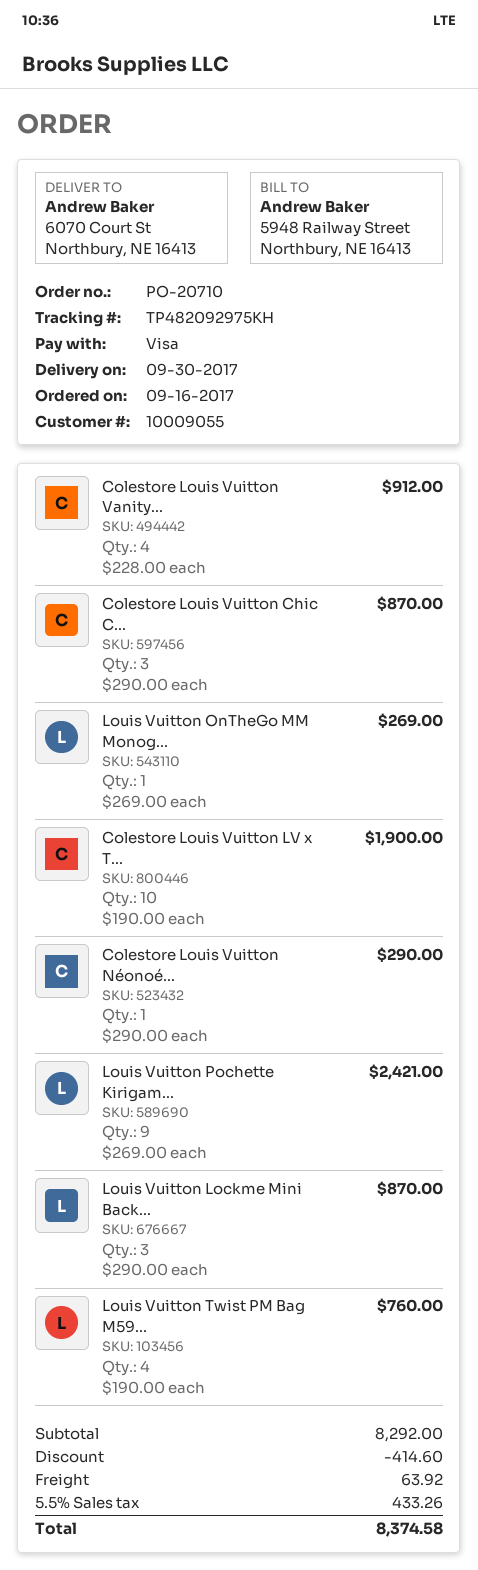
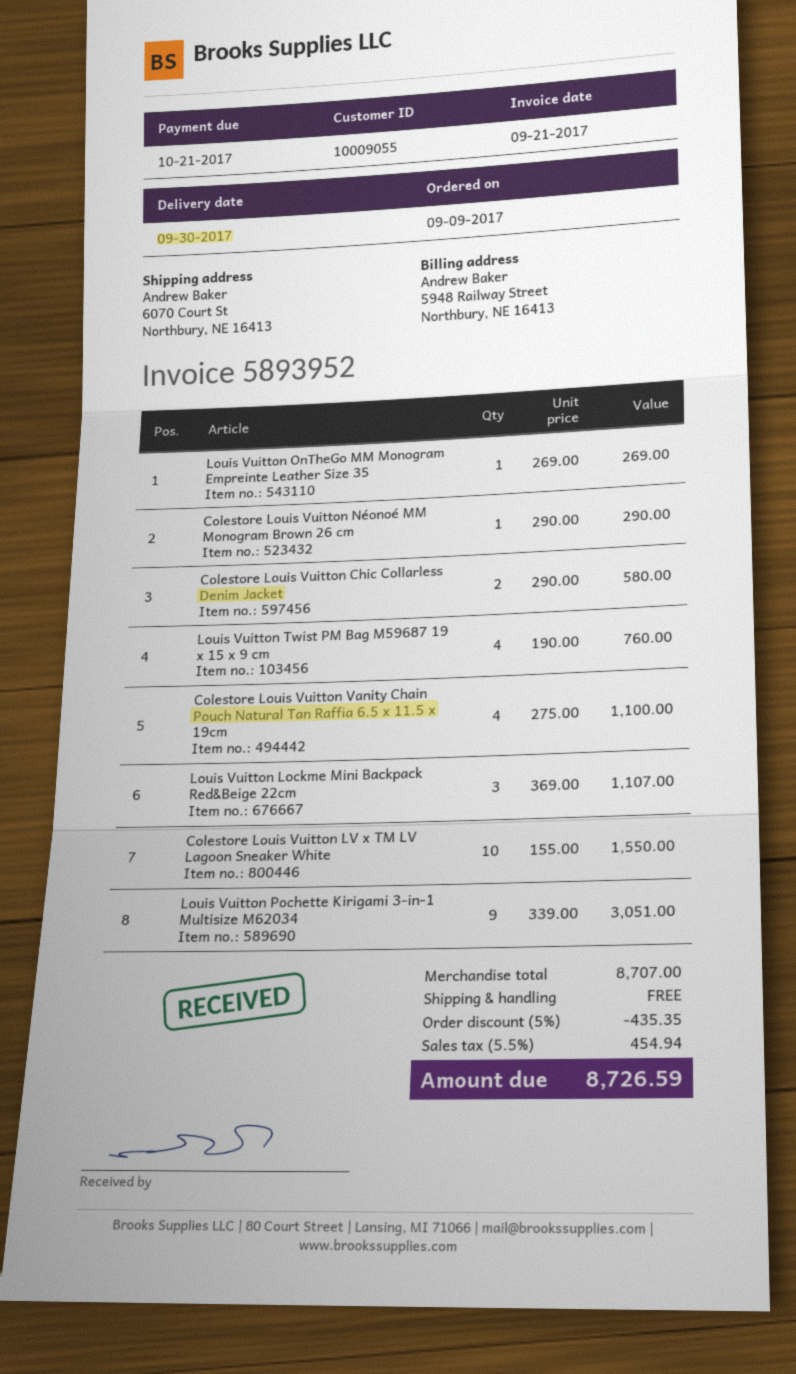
order date: 2017-09-16 -> 2017-09-09
Colestore Louis Vuitton Vanity...: 4 x 228.00 = 912.00 -> 4 x 275.00 = 1100.00
Colestore Louis Vuitton Chic C...: 3 x 290.00 = 870.00 -> 2 x 290.00 = 580.00
Colestore Louis Vuitton LV x T...: 10 x 190.00 = 1900.00 -> 10 x 155.00 = 1550.00
Louis Vuitton Pochette Kirigam...: 9 x 269.00 = 2421.00 -> 9 x 339.00 = 3051.00
Louis Vuitton Lockme Mini Back...: 3 x 290.00 = 870.00 -> 3 x 369.00 = 1107.00
subtotal: 8292.00 -> 8707.00
discount: 414.60 -> 435.35
shipping: 63.92 -> 0.00
tax: 5.5% = 433.26 -> 5.5% = 454.94
total: 8374.58 -> 8726.59

